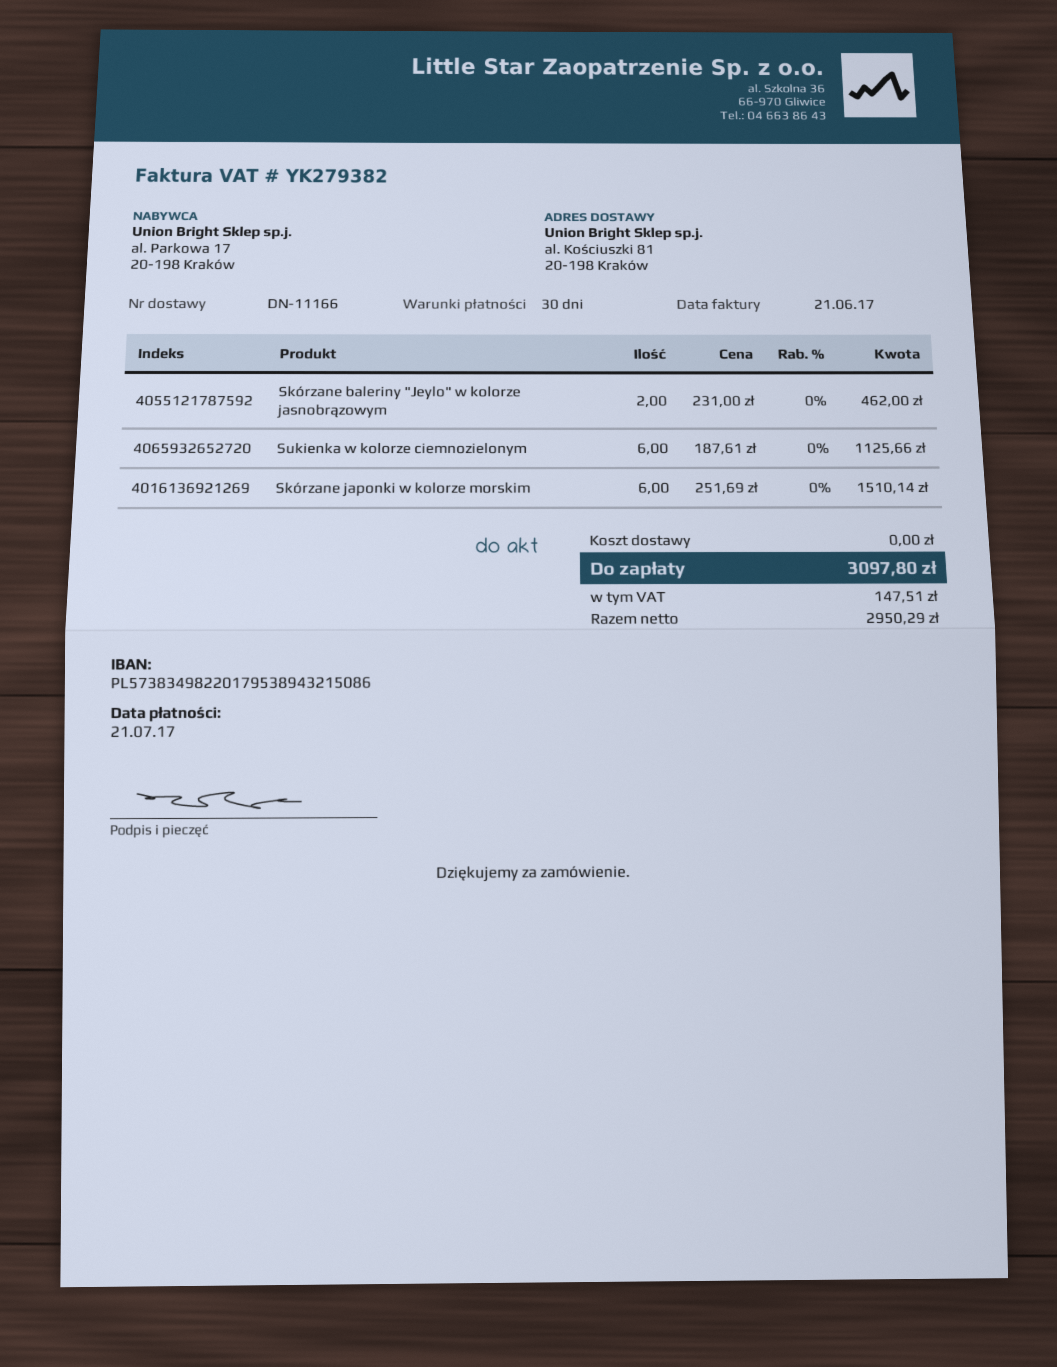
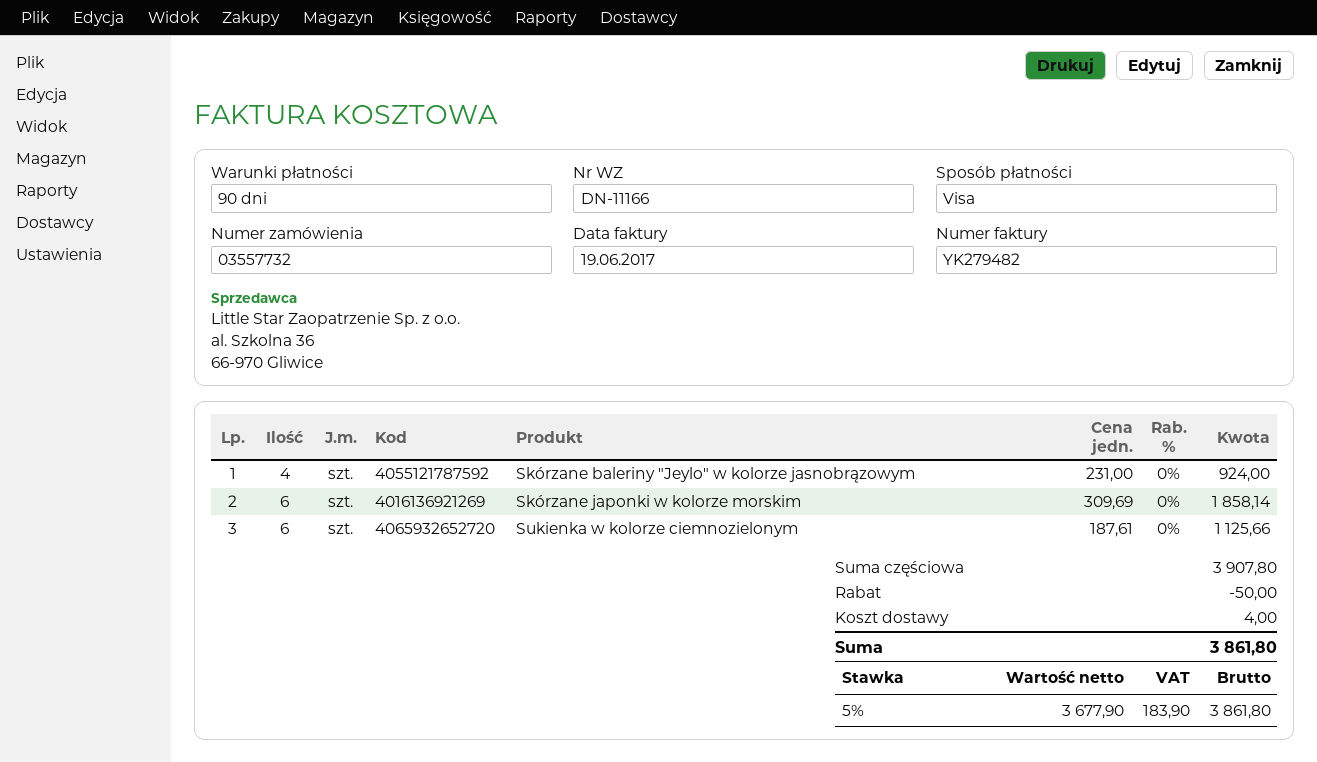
invoice number: YK279382 -> YK279482
invoice date: 2017-06-21 -> 2017-06-19
payment terms: 30 days -> 90 days
Skórzane baleriny "Jeylo" w kolorze jasnobrązowym: 2 x 231.00 = 462.00 -> 4 x 231.00 = 924.00
Skórzane japonki w kolorze morskim: 6 x 251.69 = 1510.14 -> 6 x 309.69 = 1858.14
discount: none -> 50.00
shipping: 0.00 -> 4.00
net: 2950.29 -> 3677.90
tax: 147.51 -> 183.90
total: 3097.80 -> 3861.80

